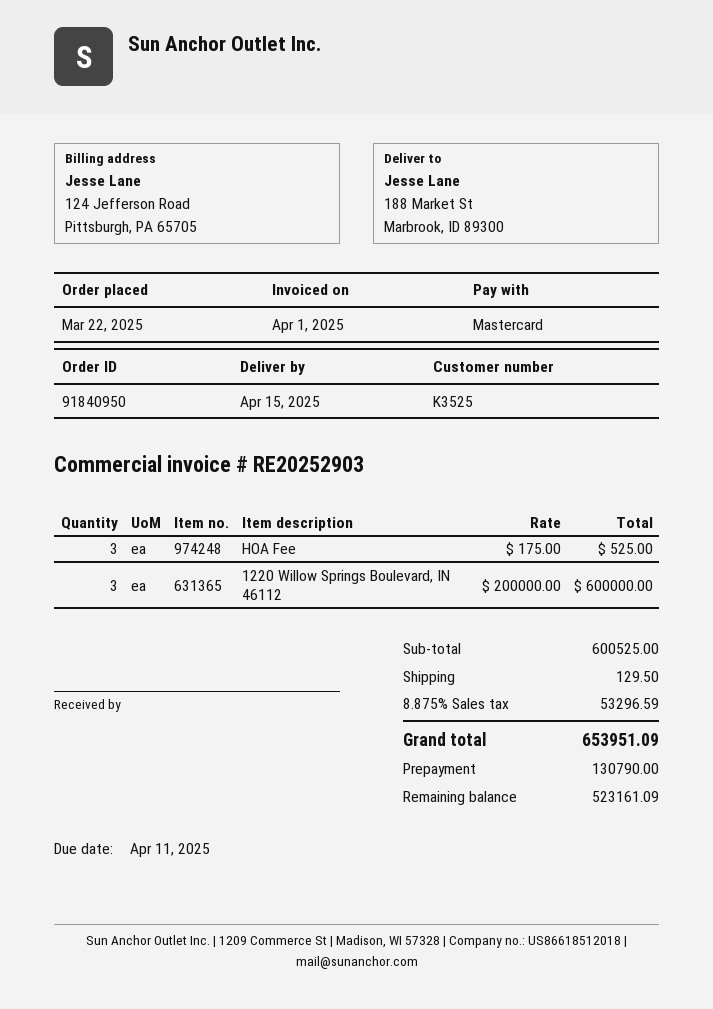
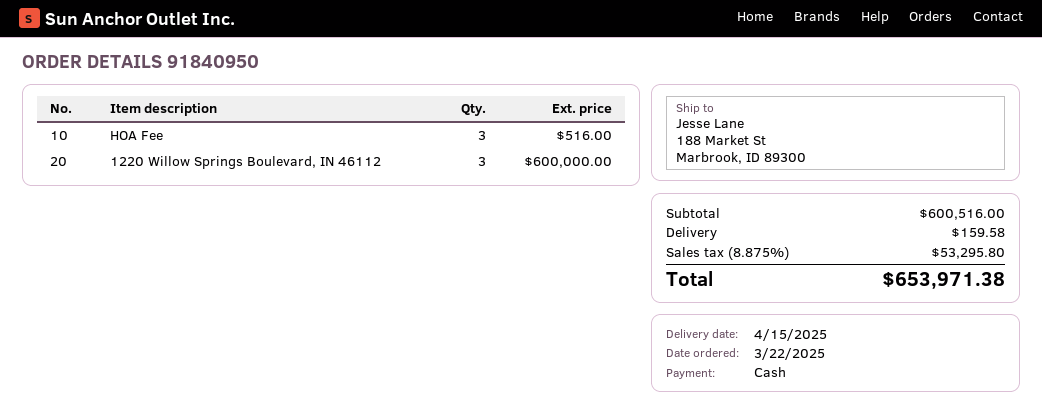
payment method: Mastercard -> cash
HOA Fee: 3 for 525.00 -> 3 for 516.00
subtotal: 600525.00 -> 600516.00
shipping: 129.50 -> 159.58
tax: 8.875% = 53296.59 -> 8.875% = 53295.80
total: 653951.09 -> 653971.38

